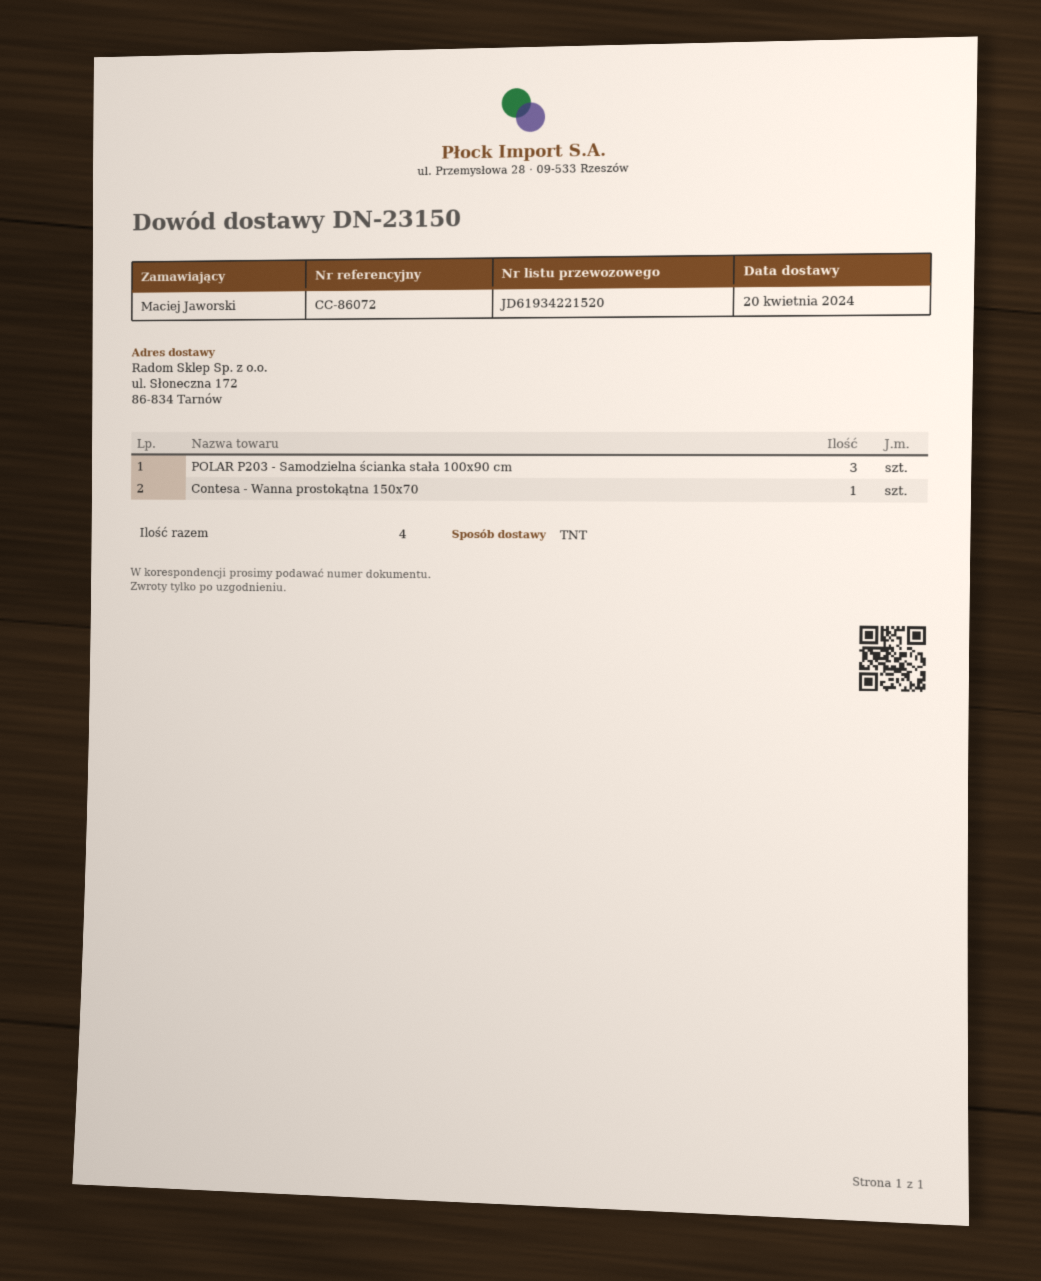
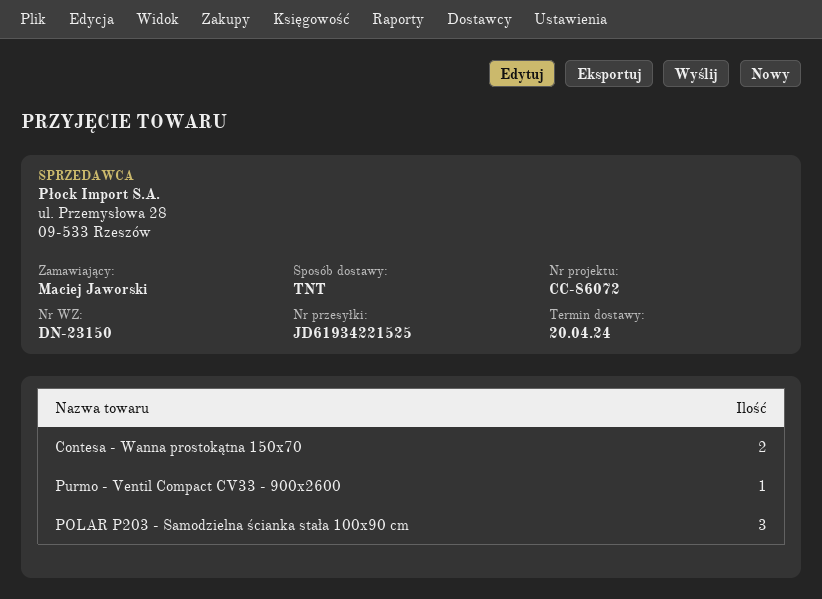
tracking number: JD61934221520 -> JD61934221525
Contesa - Wanna prostokątna 150x70: 1 -> 2
Purmo - Ventil Compact CV33 - 900x2600: none -> 1

